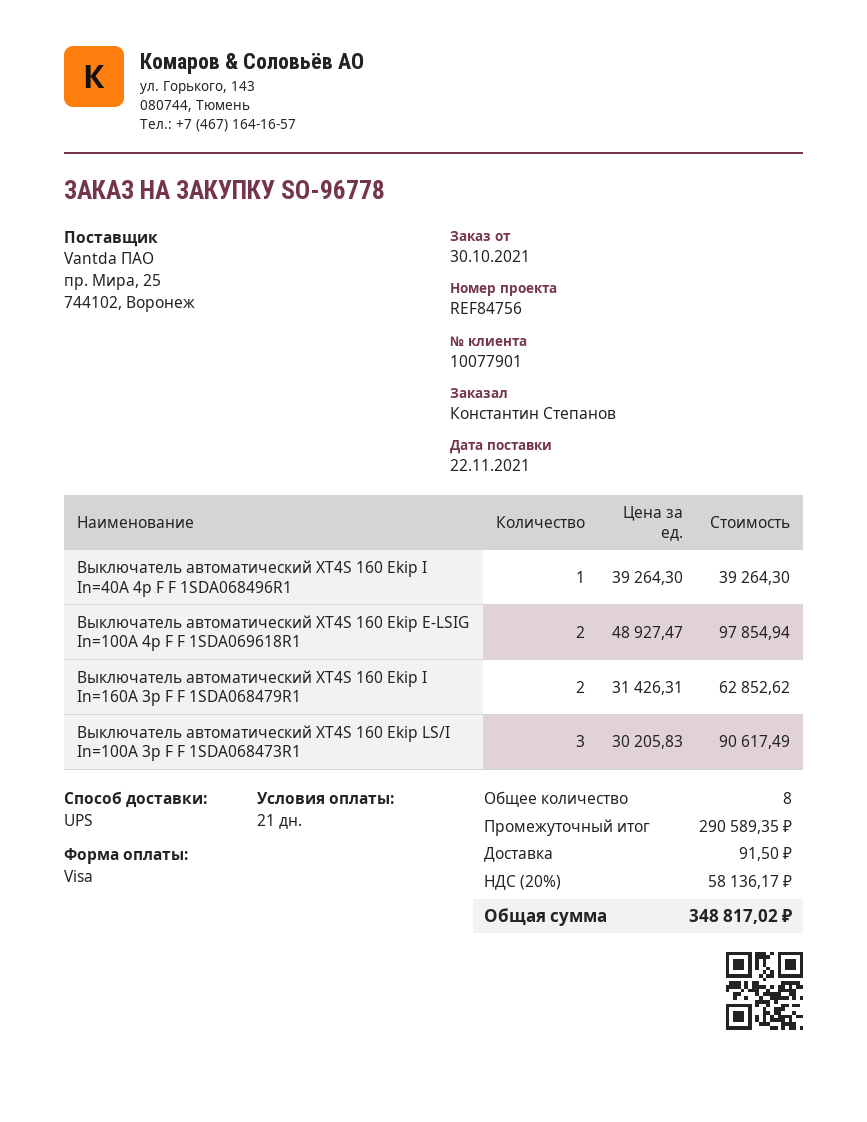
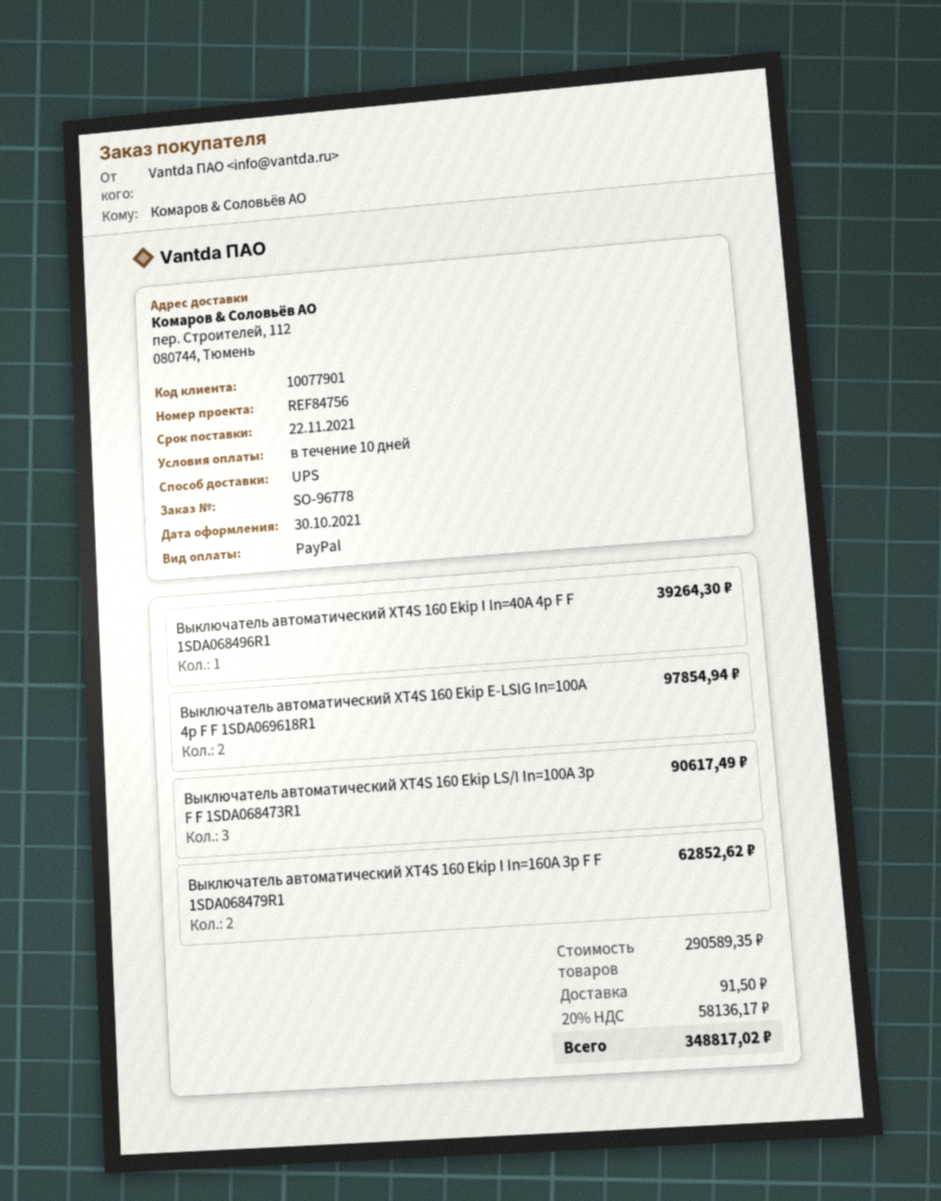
payment terms: 21 days -> 10 days
payment method: Visa -> PayPal

